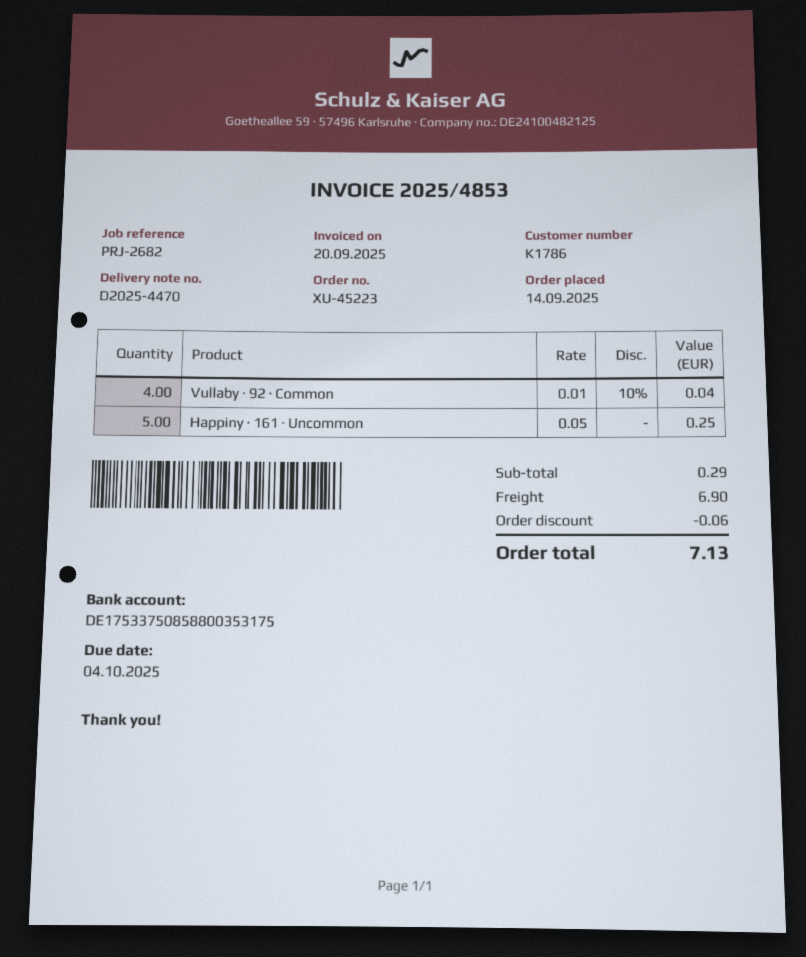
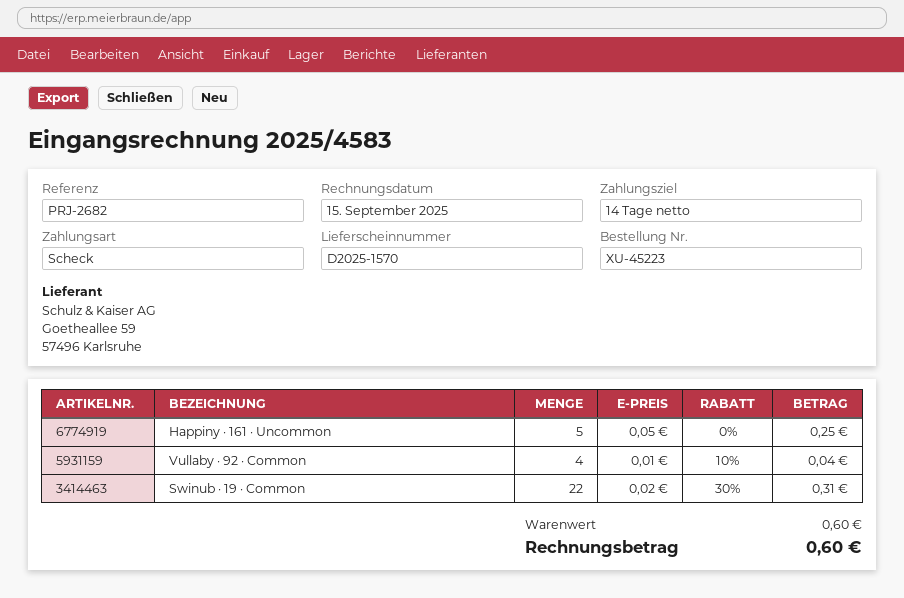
delivery note number: D2025-4470 -> D2025-1570
invoice number: 2025/4853 -> 2025/4583
invoice date: 2025-09-20 -> 2025-09-15
Swinub · 19 · Common: none -> 22 x 0.02 - 30% = 0.31
subtotal: 0.29 -> 0.60
discount: 0.06 -> none
shipping: 6.90 -> none
total: 7.13 -> 0.60

